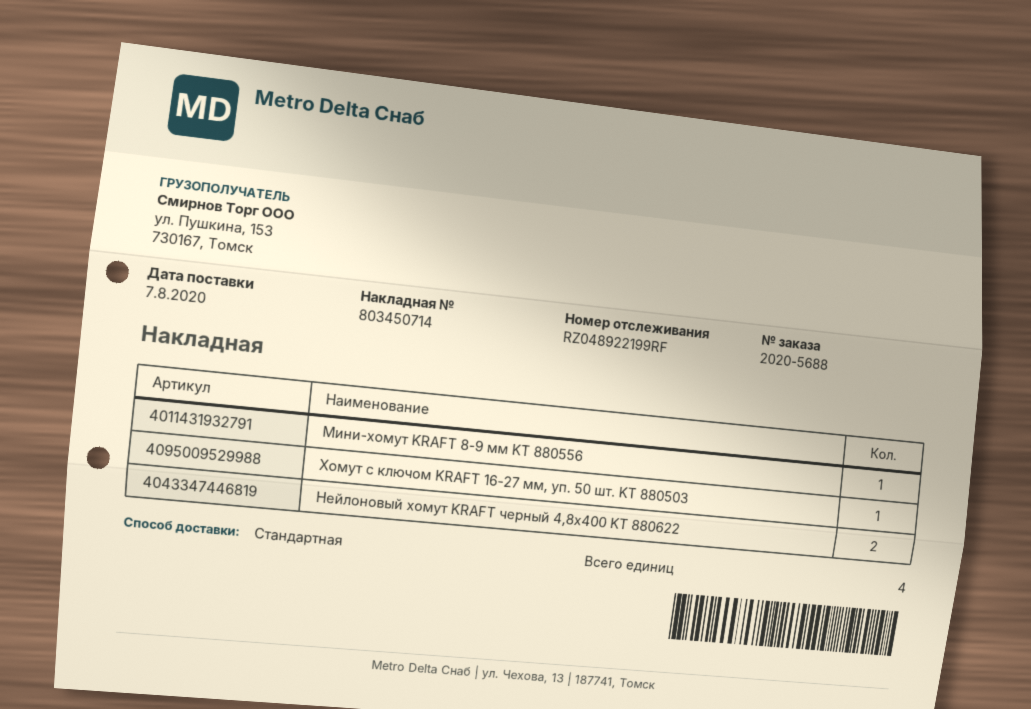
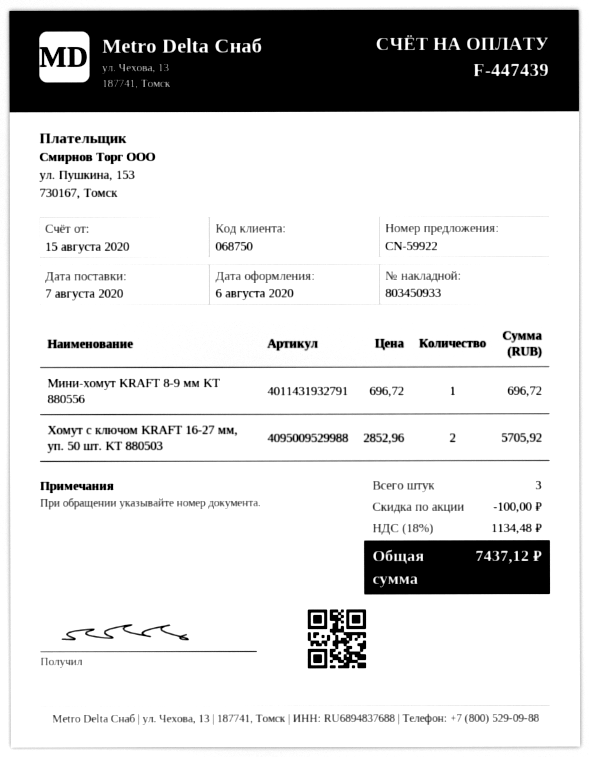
delivery note number: 803450714 -> 803450933
Хомут с ключом KRAFT 16-27 мм, уп. 50 шт. KT 880503: 1 -> 2
Нейлоновый хомут KRAFT черный 4,8х400 KT 880622: 2 -> none
total quantity: 4 -> 3

